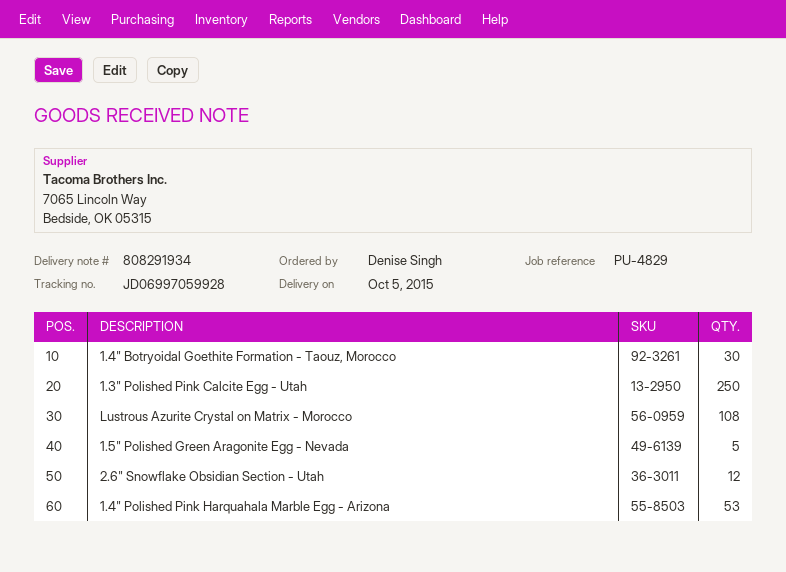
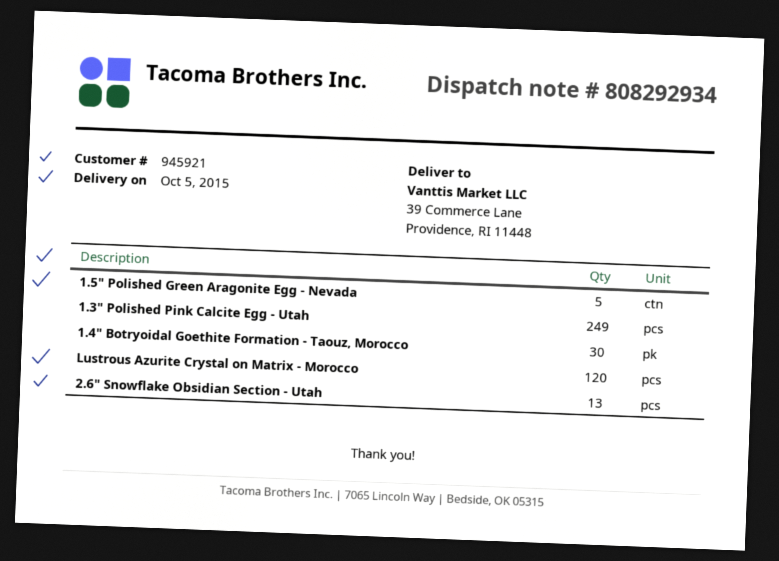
delivery note number: 808291934 -> 808292934
1.3" Polished Pink Calcite Egg - Utah: 250 -> 249
Lustrous Azurite Crystal on Matrix - Morocco: 108 -> 120
2.6" Snowflake Obsidian Section - Utah: 12 -> 13
1.4" Polished Pink Harquahala Marble Egg - Arizona: 53 -> none

